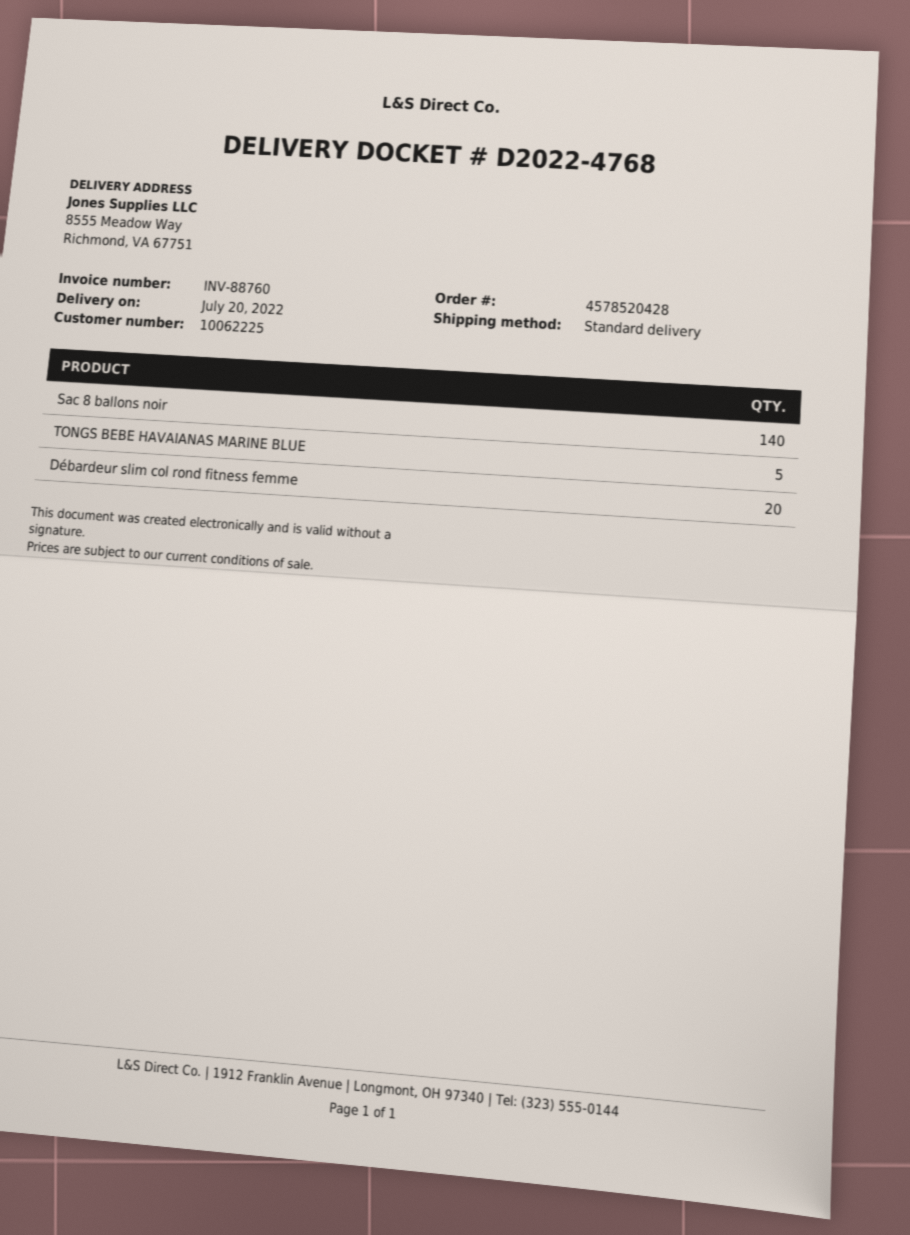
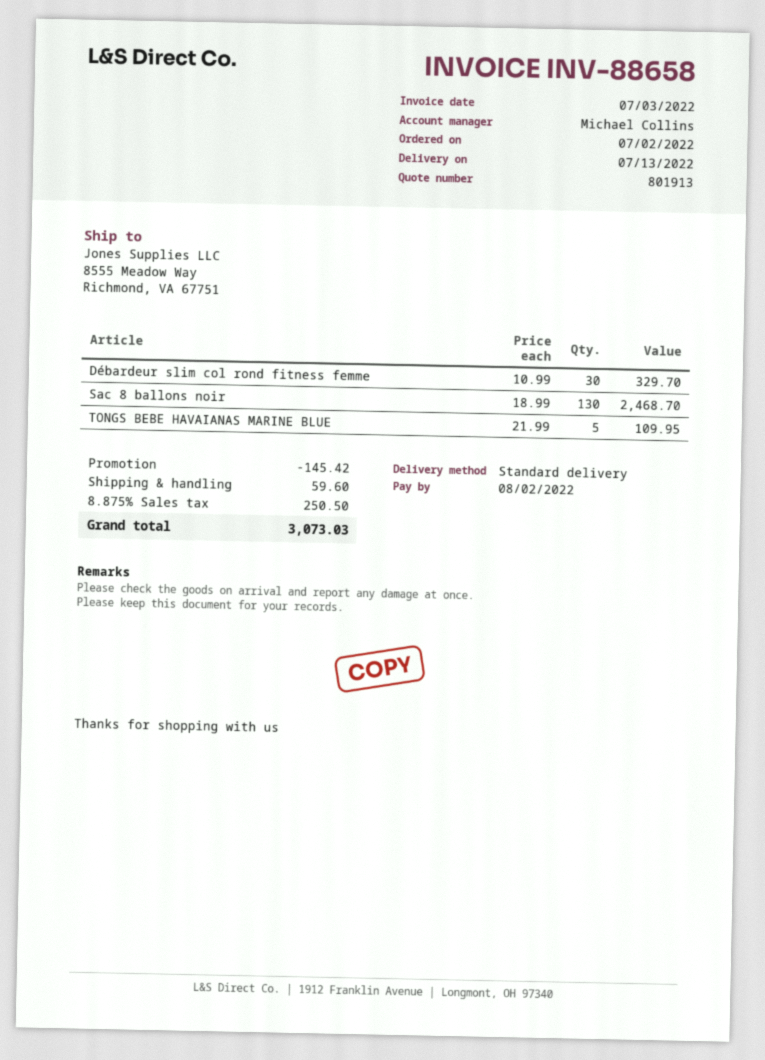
delivery date: 2022-07-20 -> 2022-07-13
invoice number: INV-88760 -> INV-88658
Sac 8 ballons noir: 140 -> 130
Débardeur slim col rond fitness femme: 20 -> 30

